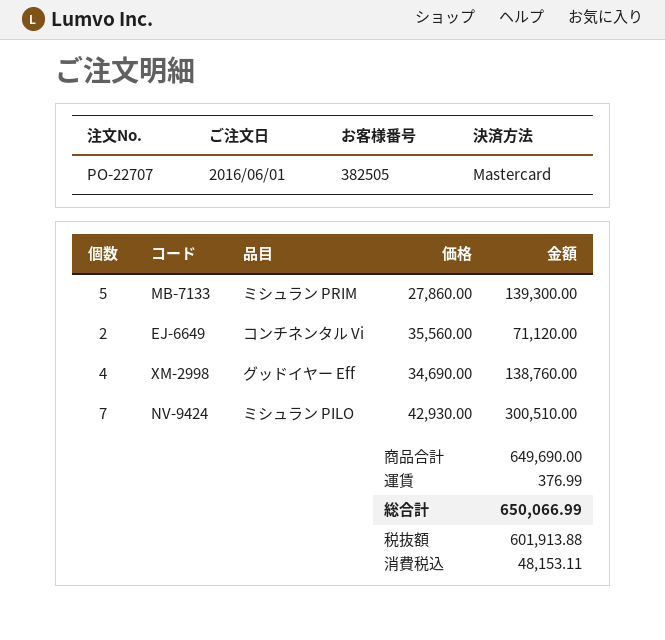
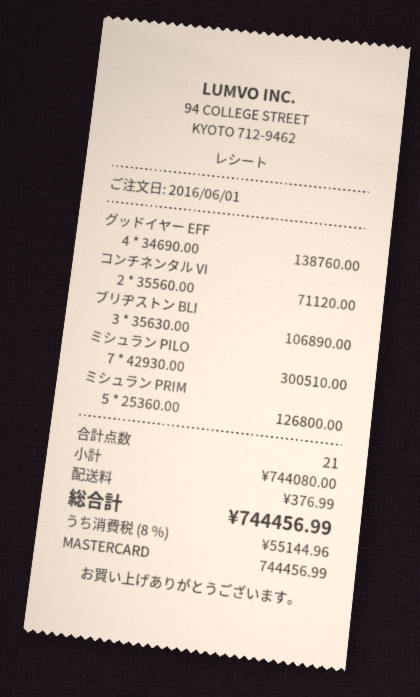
ミシュラン PRIM: 5 x 27860.00 = 139300.00 -> 5 x 25360.00 = 126800.00
ブリヂストン BLI: none -> 3 x 35630.00 = 106890.00
subtotal: 649690.00 -> 744080.00
tax: 48153.11 -> 55144.96
total: 650066.99 -> 744456.99

